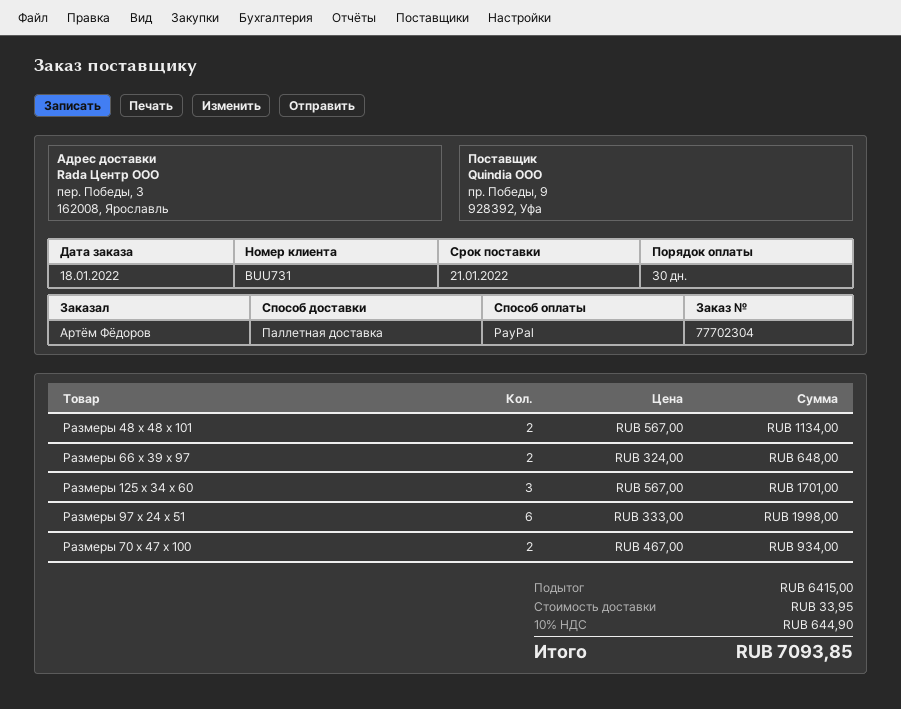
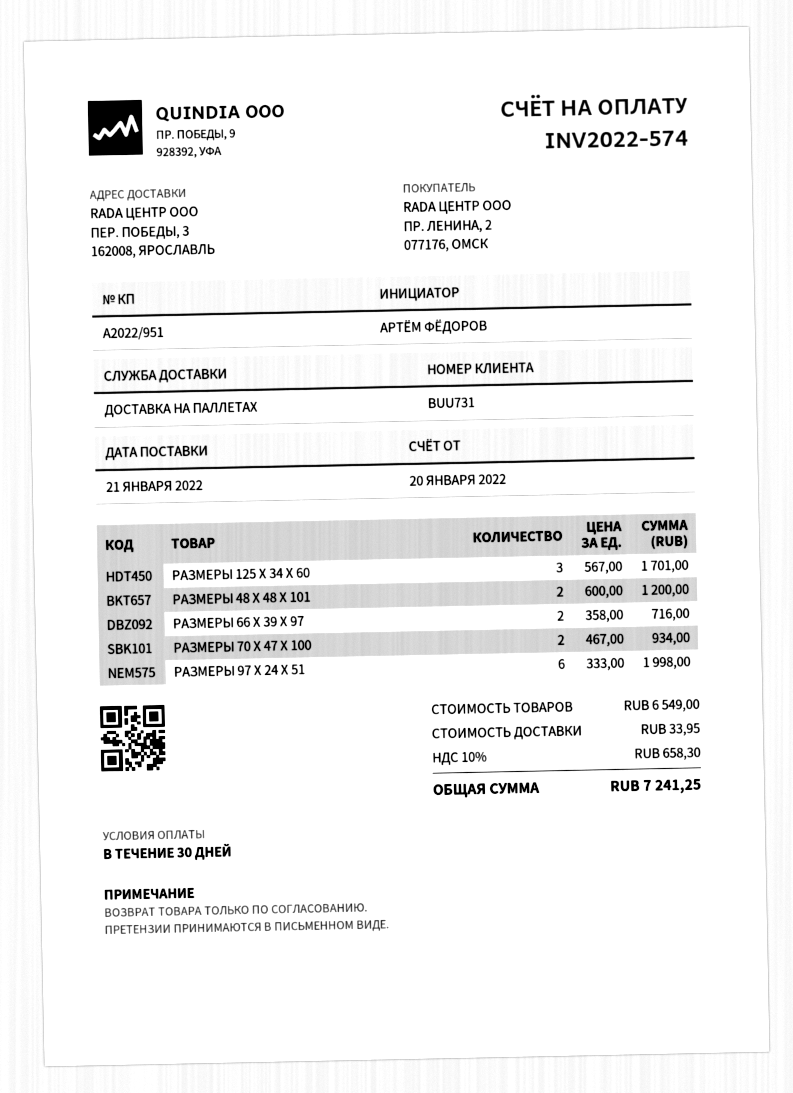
Размеры 48 x 48 x 101: 2 x 567.00 = 1134.00 -> 2 x 600.00 = 1200.00
Размеры 66 x 39 x 97: 2 x 324.00 = 648.00 -> 2 x 358.00 = 716.00
subtotal: 6415.00 -> 6549.00
tax: 10% = 644.90 -> 10% = 658.30
total: 7093.85 -> 7241.25

